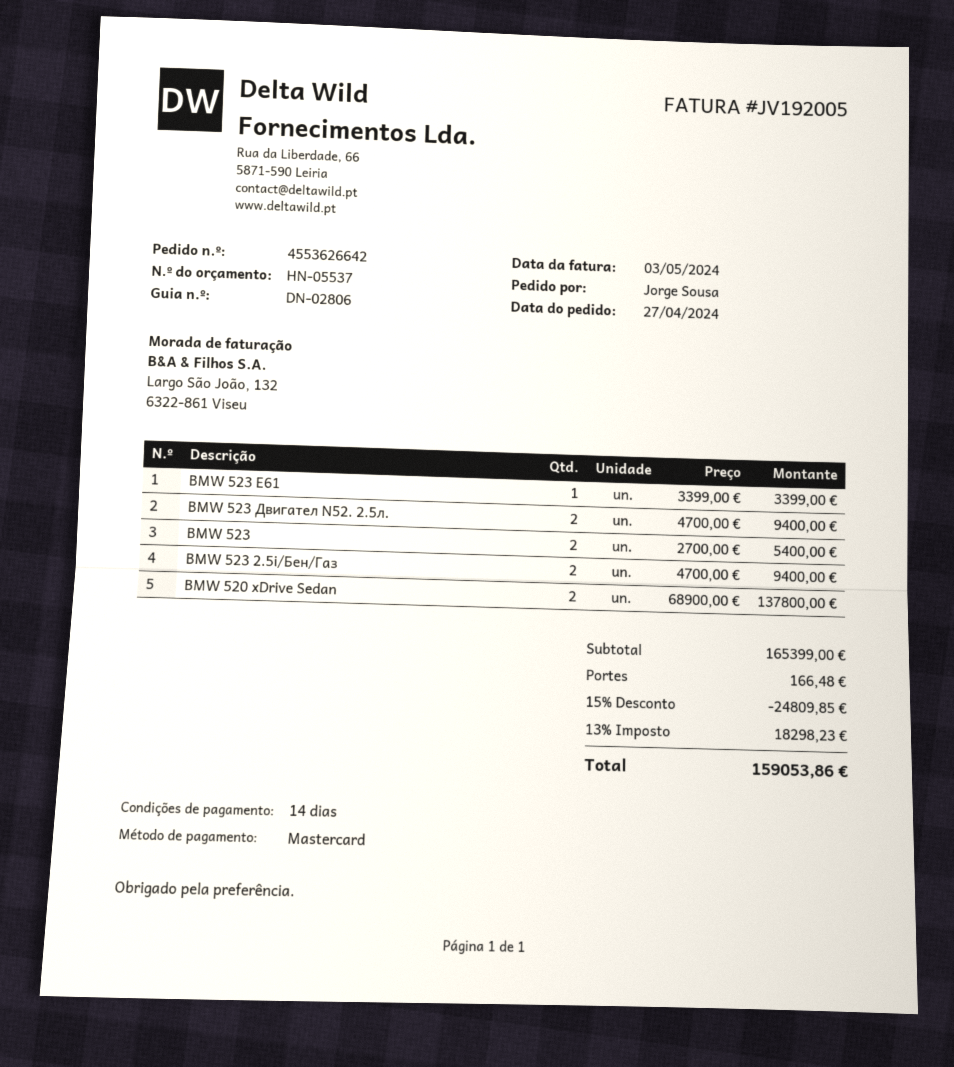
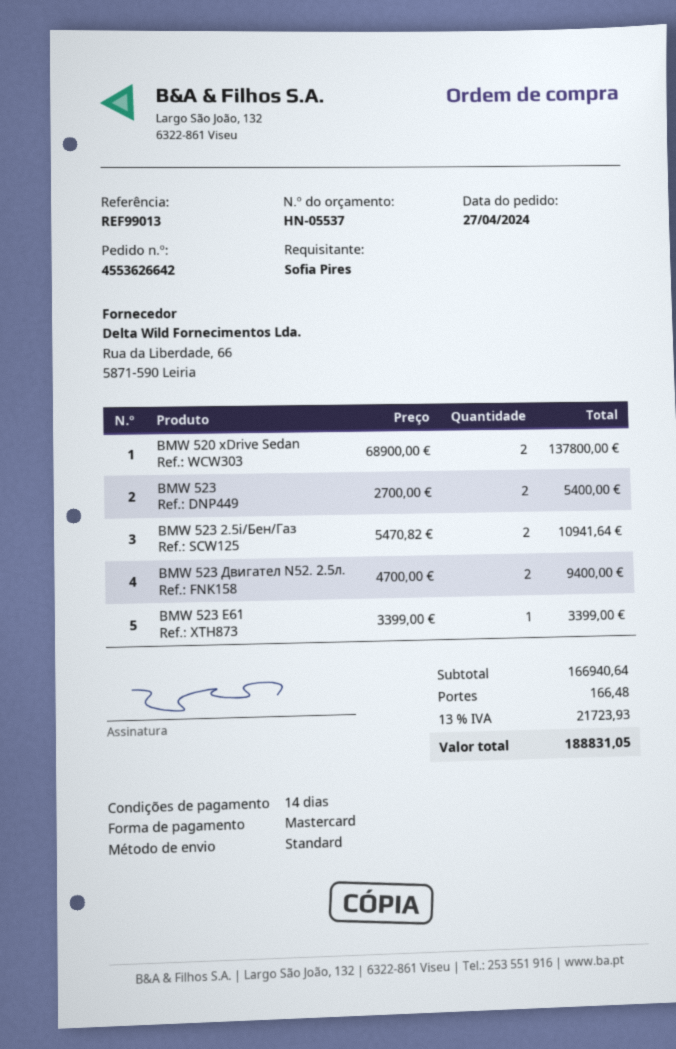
ordered by: Jorge Sousa -> Sofia Pires
BMW 523 2.5i/Бен/Газ: 2 x 4700.00 = 9400.00 -> 2 x 5470.82 = 10941.64
subtotal: 165399.00 -> 166940.64
discount: 15% = 24809.85 -> none
tax: 13% = 18298.23 -> 13% = 21723.93
total: 159053.86 -> 188831.05

